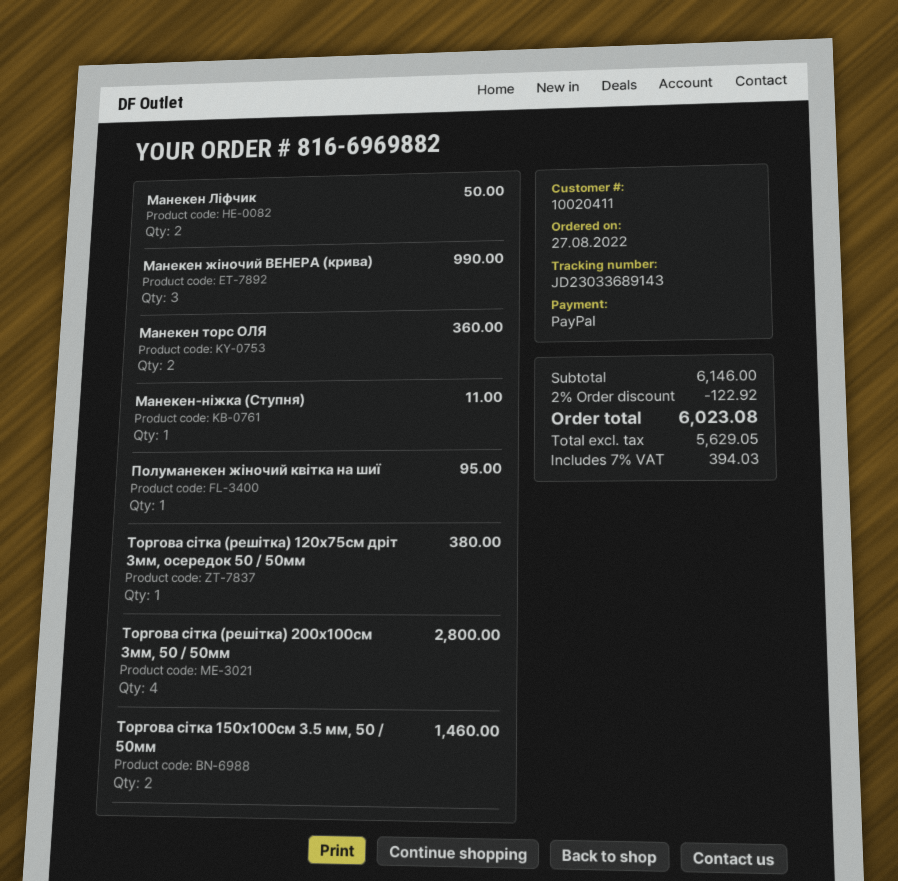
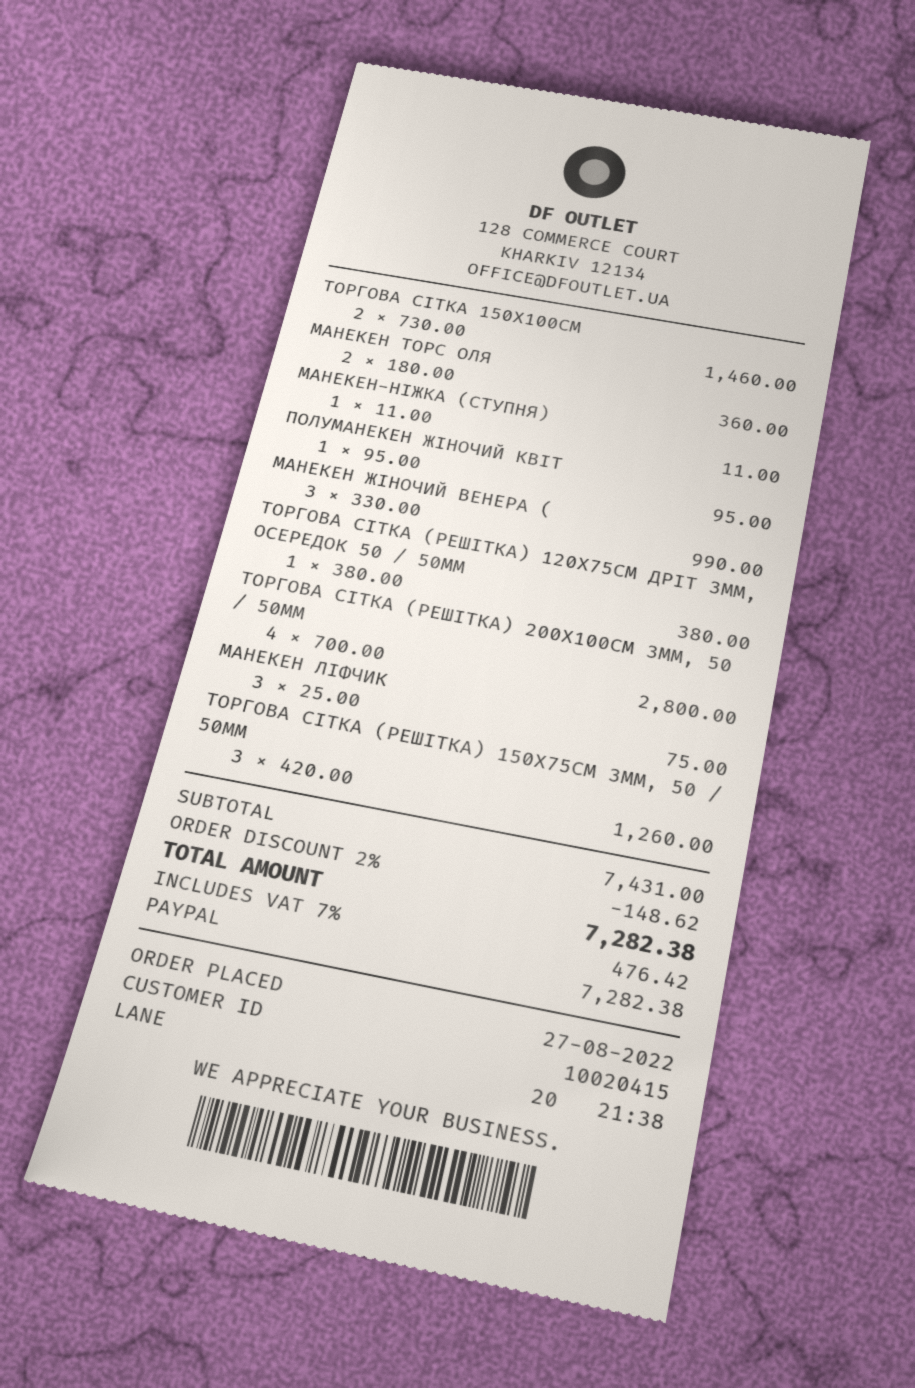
customer number: 10020411 -> 10020415
Манекен Ліфчик: 2 for 50.00 -> 3 for 75.00
ТОРГОВА СІТКА (РЕШІТКА) 150Х75СМ 3ММ, 50 / 50ММ: none -> 3 for 1260.00
subtotal: 6146.00 -> 7431.00
discount: 2% = 122.92 -> 2% = 148.62
tax: 7% = 394.03 -> 7% = 476.42
total: 6023.08 -> 7282.38

